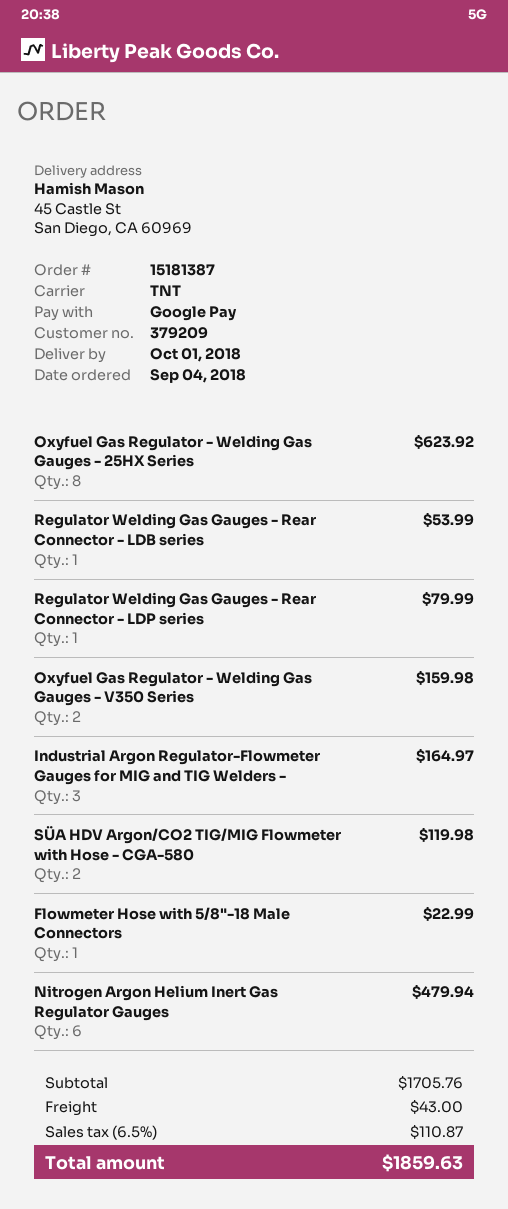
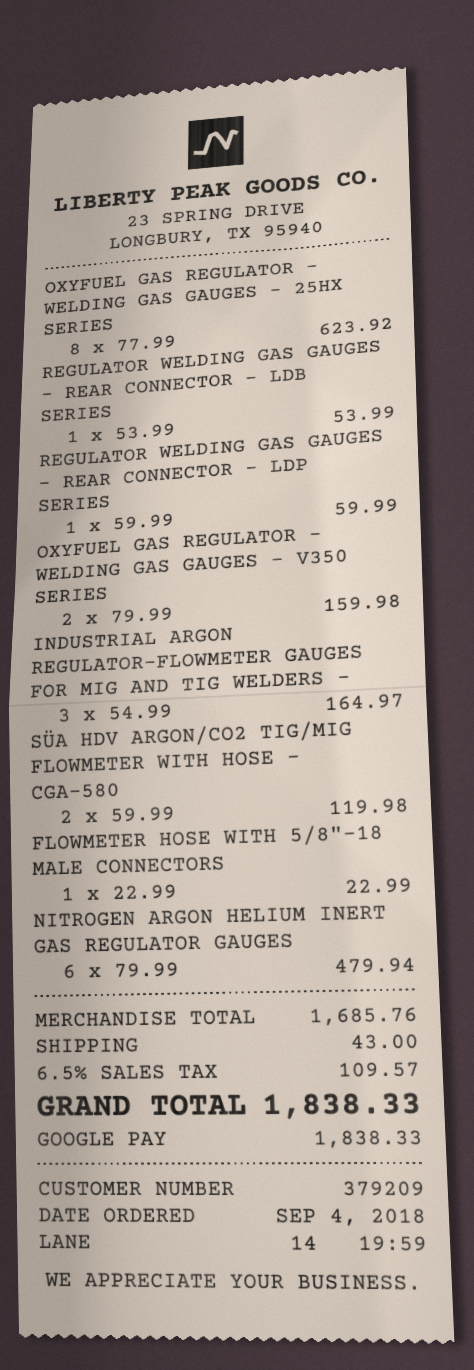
Regulator Welding Gas Gauges - Rear Connector - LDP series: 1 for 79.99 -> 1 for 59.99
subtotal: 1705.76 -> 1685.76
tax: 6.5% = 110.87 -> 6.5% = 109.57
total: 1859.63 -> 1838.33

